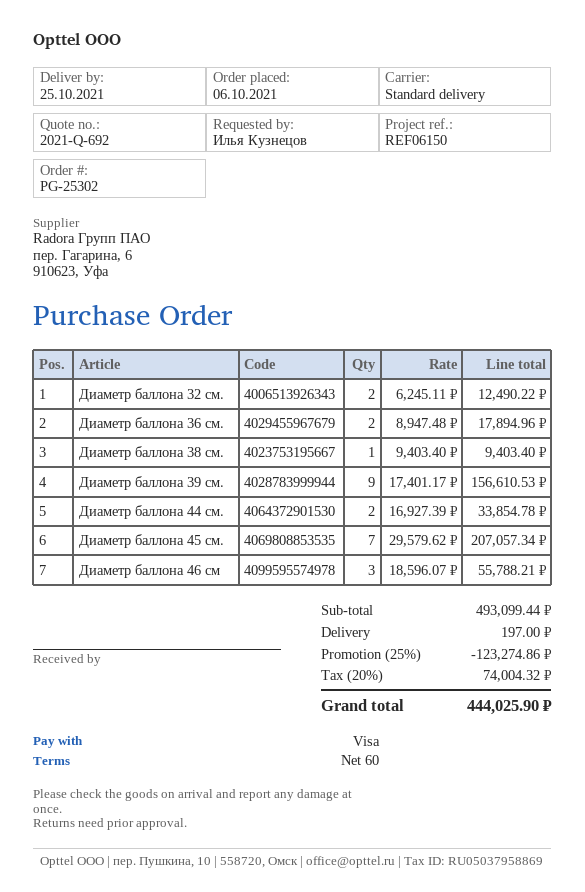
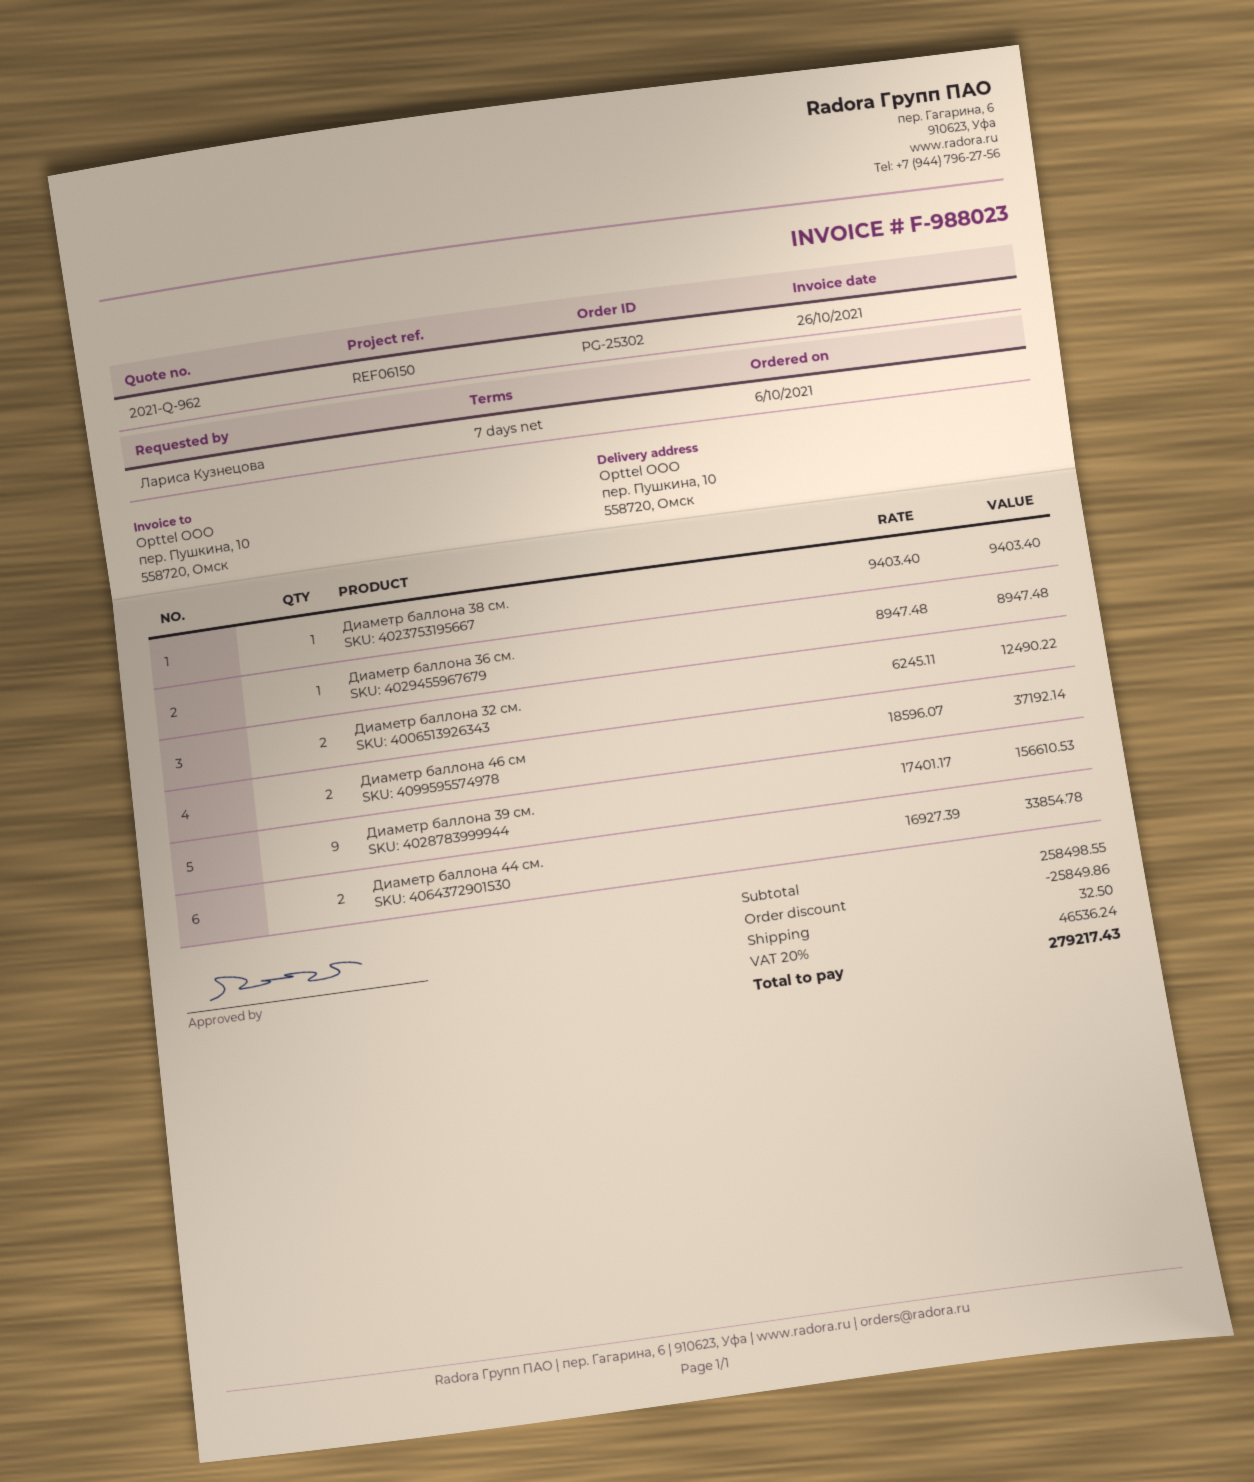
quote number: 2021-Q-692 -> 2021-Q-962
payment terms: 60 days -> 7 days
ordered by: Илья Кузнецов -> Лариса Кузнецова
Диаметр баллона 36 см.: 2 x 8947.48 = 17894.96 -> 1 x 8947.48 = 8947.48
Диаметр баллона 45 см.: 7 x 29579.62 = 207057.34 -> none
Диаметр баллона 46 см: 3 x 18596.07 = 55788.21 -> 2 x 18596.07 = 37192.14
subtotal: 493099.44 -> 258498.55
discount: 123274.86 -> 25849.86
shipping: 197.00 -> 32.50
tax: 20% = 74004.32 -> 20% = 46536.24
total: 444025.90 -> 279217.43

